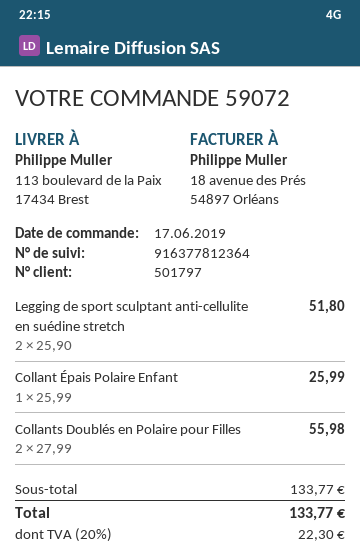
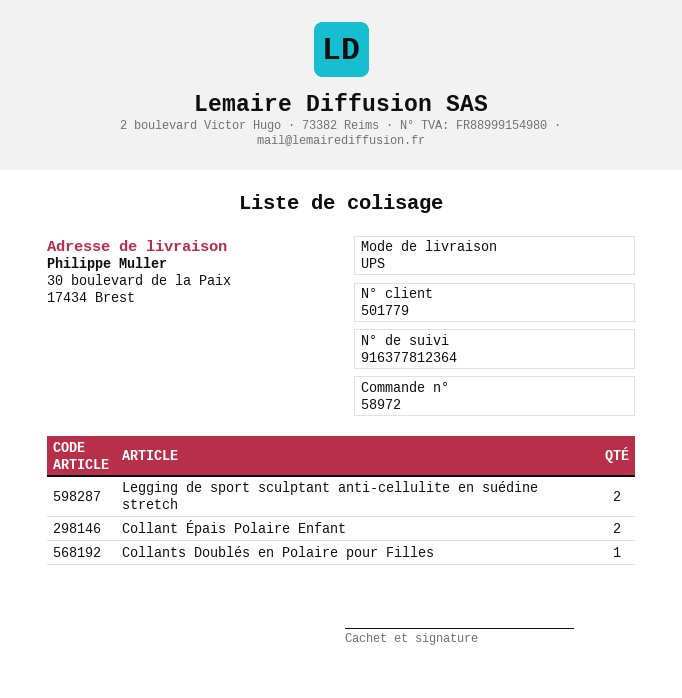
order number: 59072 -> 58972
customer number: 501797 -> 501779
ship to: 113 boulevard de la Paix, 17434 Brest -> 30 boulevard de la Paix, 17434 Brest
Collant Épais Polaire Enfant: 1 -> 2
Collants Doublés en Polaire pour Filles: 2 -> 1

